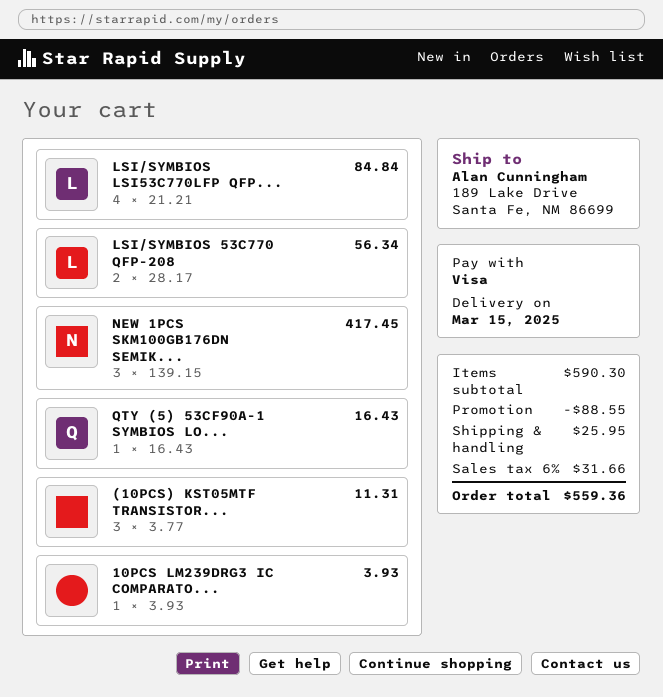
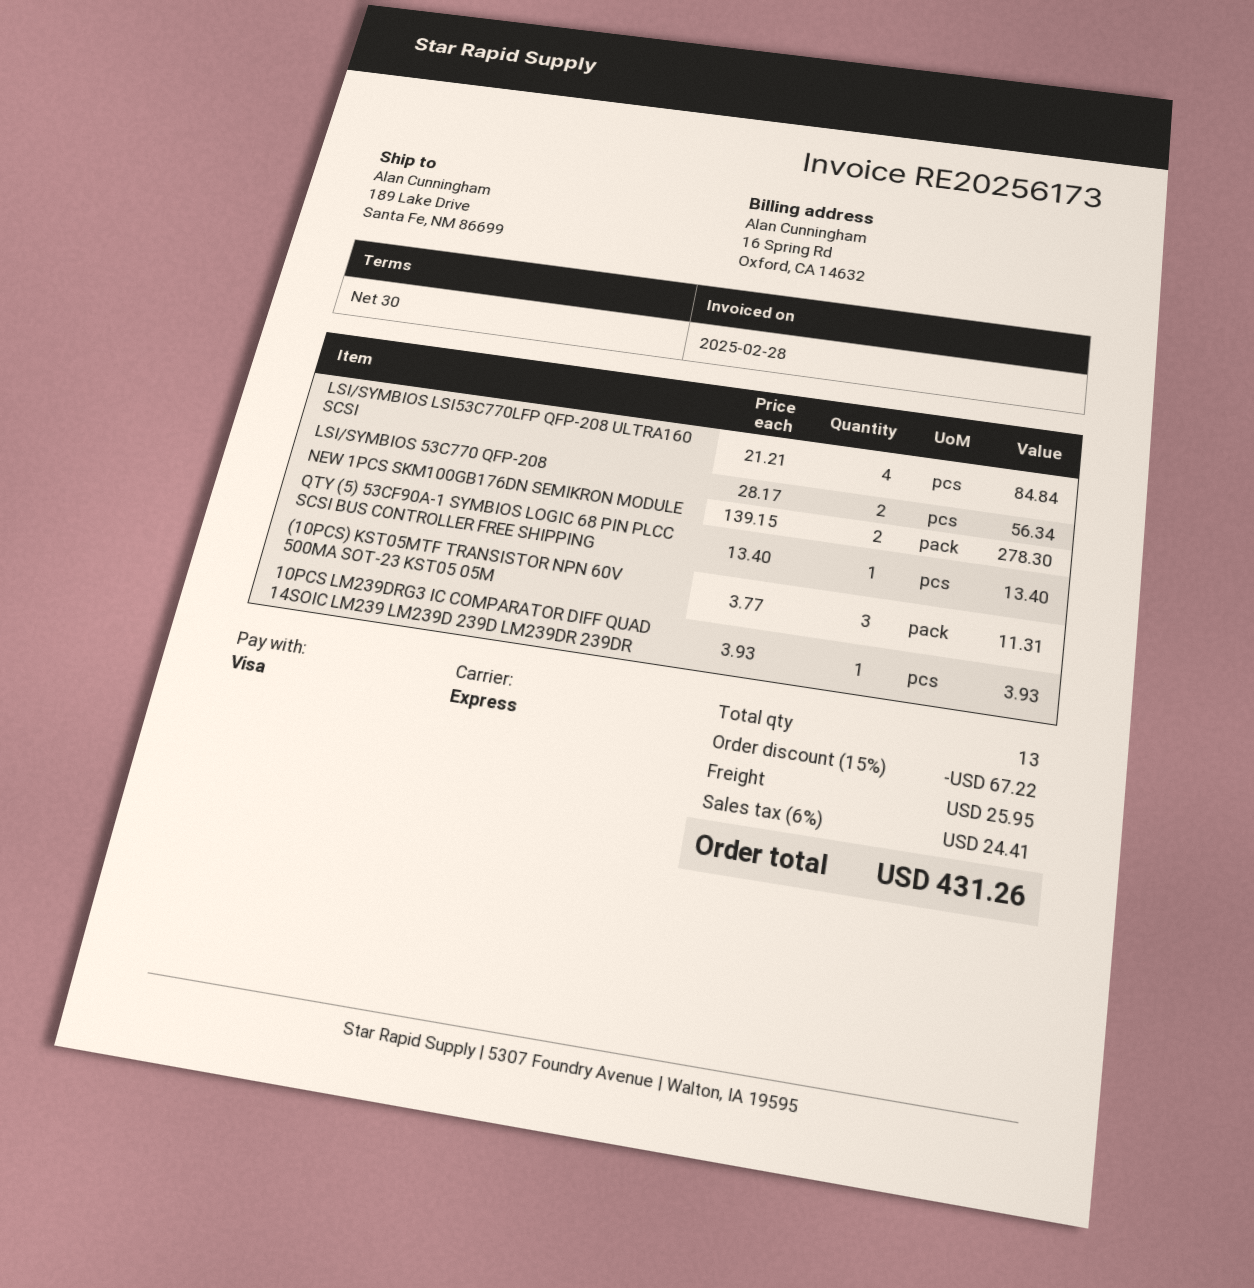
NEW 1PCS SKM100GB176DN SEMIK...: 3 x 139.15 = 417.45 -> 2 x 139.15 = 278.30
QTY (5) 53CF90A-1 SYMBIOS LO...: 1 x 16.43 = 16.43 -> 1 x 13.40 = 13.40
discount: 88.55 -> 67.22
tax: 6% = 31.66 -> 6% = 24.41
total: 559.36 -> 431.26

